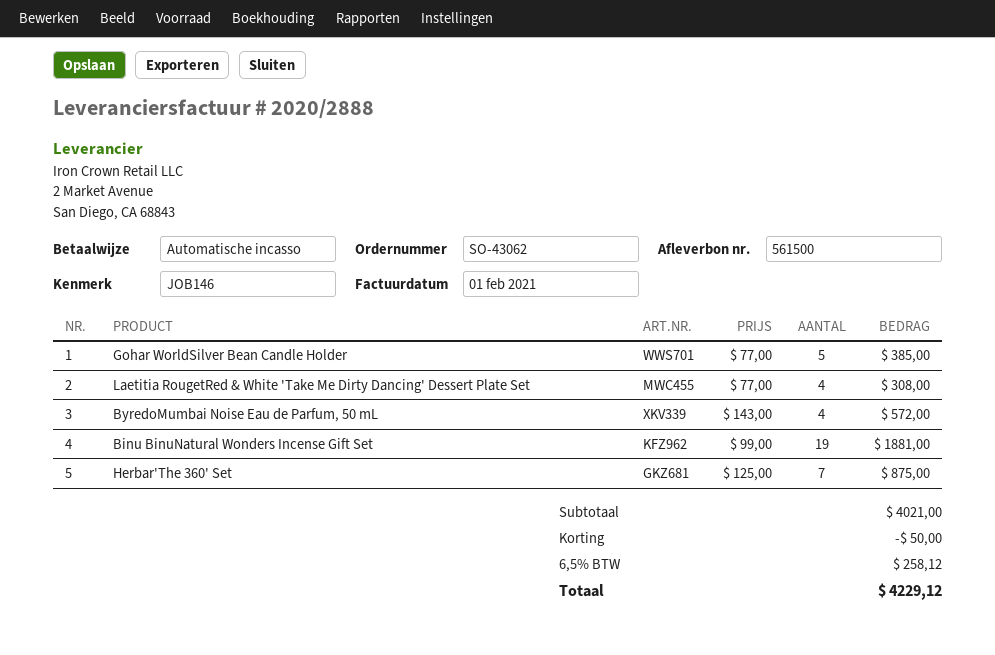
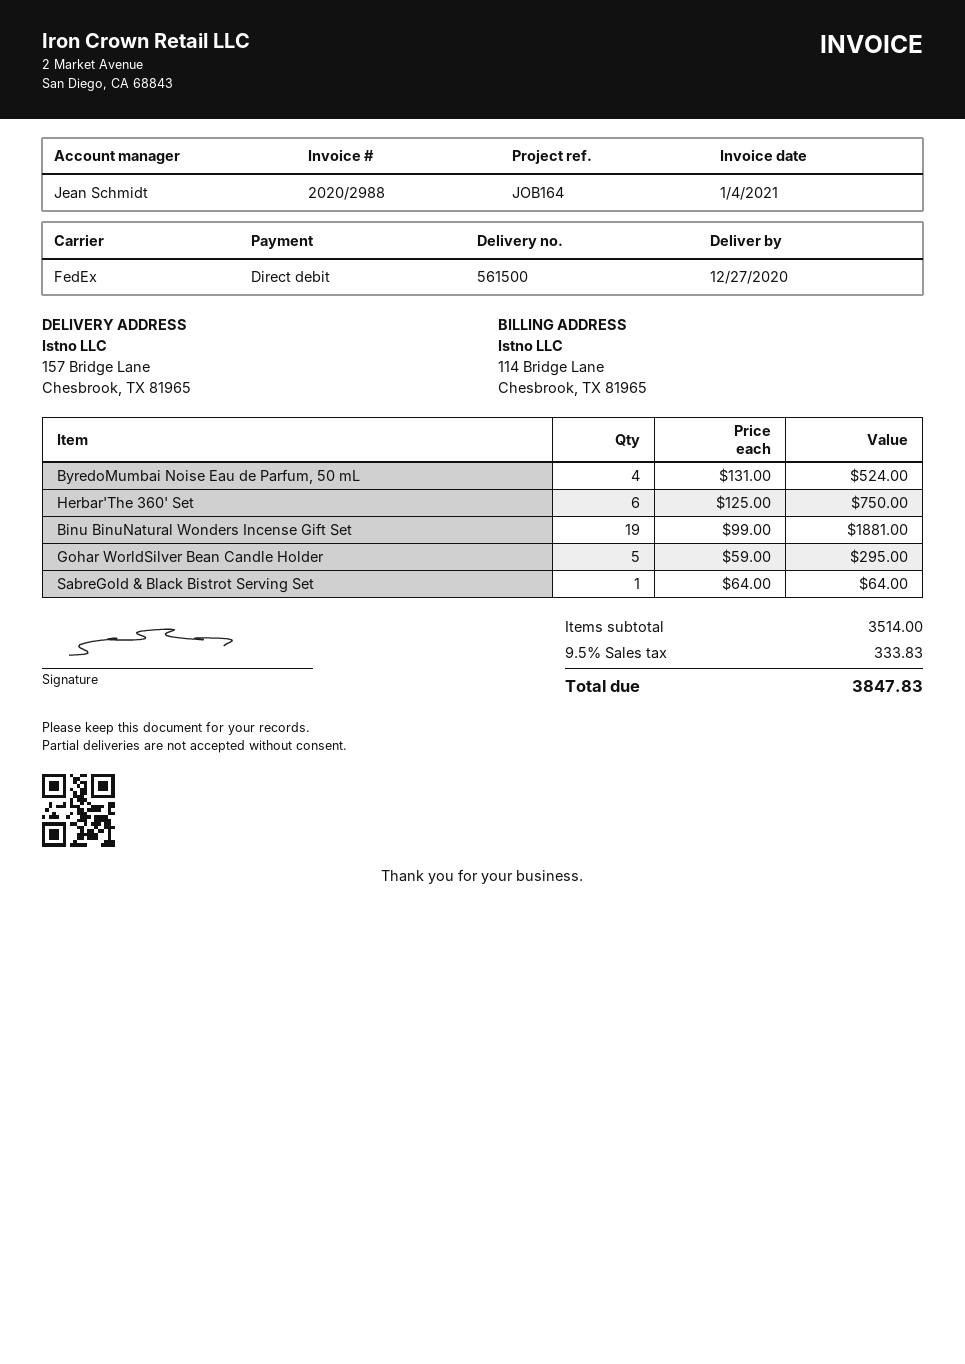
invoice number: 2020/2888 -> 2020/2988
invoice date: 2021-02-01 -> 2021-01-04
reference: JOB146 -> JOB164
Gohar WorldSilver Bean Candle Holder: 5 x 77.00 = 385.00 -> 5 x 59.00 = 295.00
Laetitia RougetRed & White 'Take Me Dirty Dancing' Dessert Plate Set: 4 x 77.00 = 308.00 -> none
ByredoMumbai Noise Eau de Parfum, 50 mL: 4 x 143.00 = 572.00 -> 4 x 131.00 = 524.00
Herbar'The 360' Set: 7 x 125.00 = 875.00 -> 6 x 125.00 = 750.00
SabreGold & Black Bistrot Serving Set: none -> 1 x 64.00 = 64.00
subtotal: 4021.00 -> 3514.00
discount: 50.00 -> none
tax: 6.5% = 258.12 -> 9.5% = 333.83
total: 4229.12 -> 3847.83

